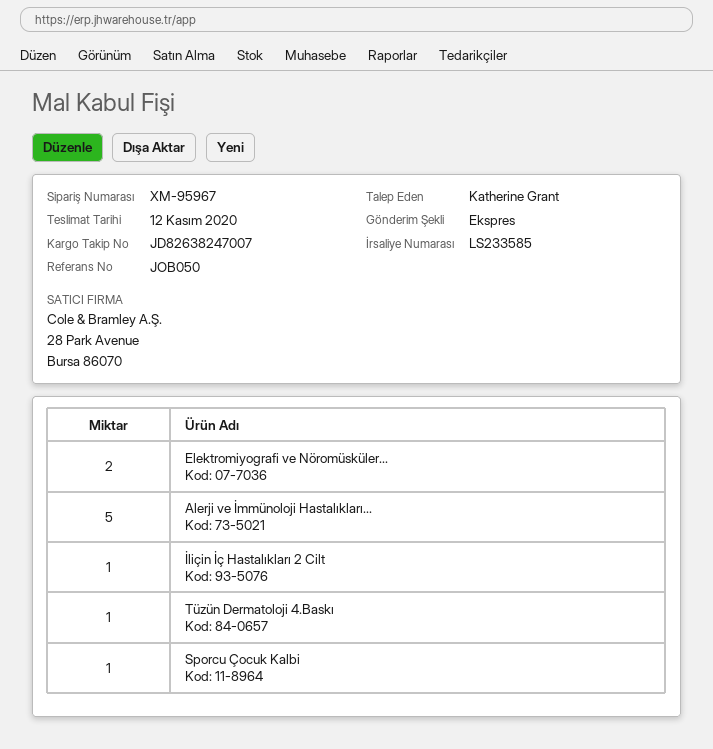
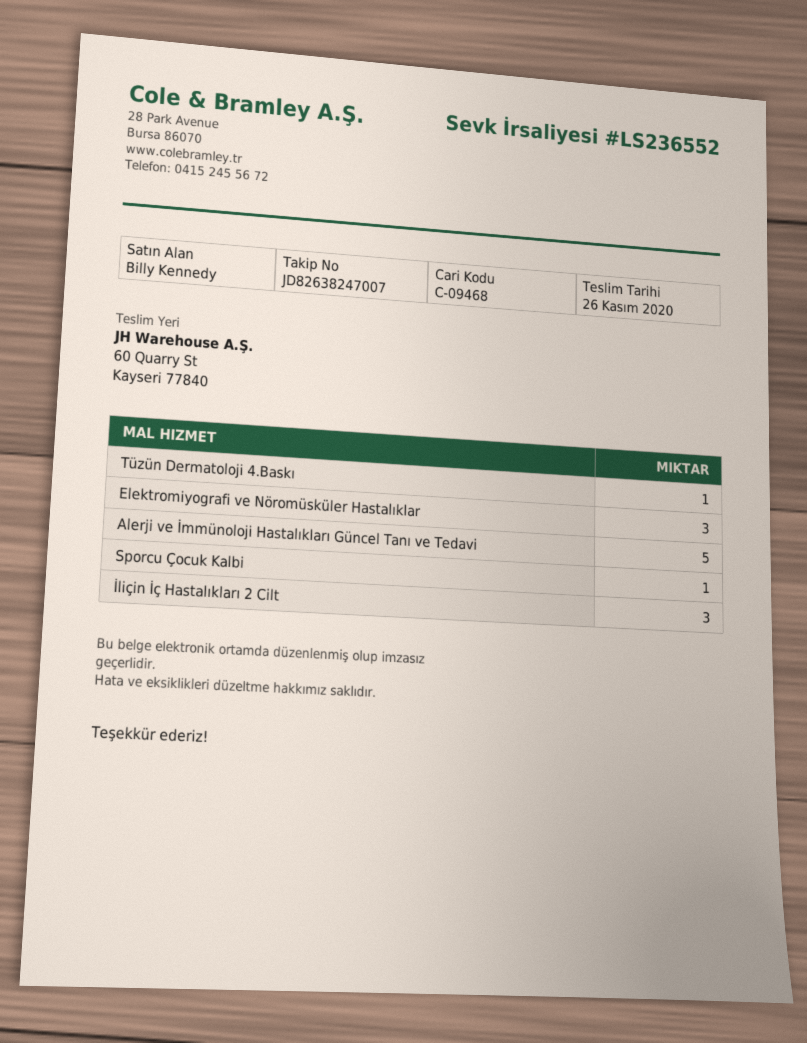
delivery note number: LS233585 -> LS236552
delivery date: 2020-11-12 -> 2020-11-26
ordered by: Katherine Grant -> Billy Kennedy
Elektromiyografi ve Nöromüsküler...: 2 -> 3
İliçin İç Hastalıkları 2 Cilt: 1 -> 3

